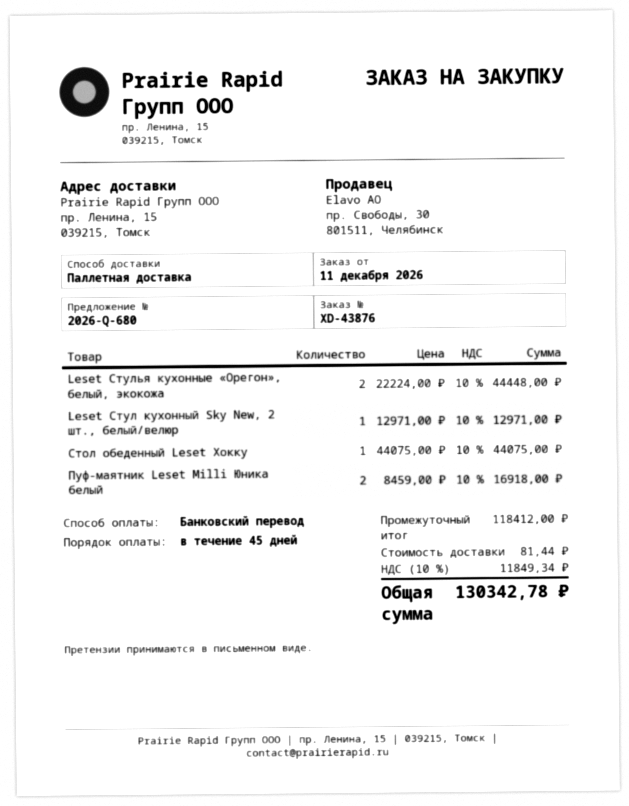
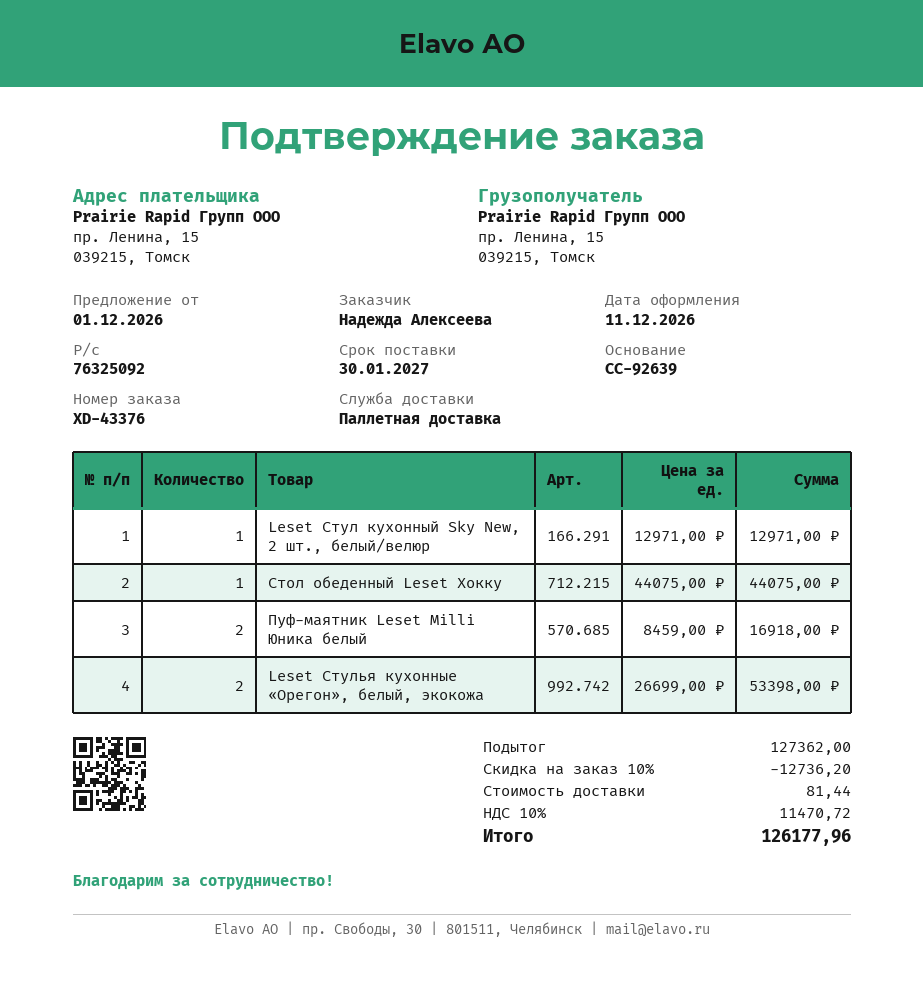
order number: XD-43876 -> XD-43376
Leset Стулья кухонные «Орегон», белый, экокожа: 2 x 22224.00 = 44448.00 -> 2 x 26699.00 = 53398.00
subtotal: 118412.00 -> 127362.00
discount: none -> 10% = 12736.20
tax: 10% = 11849.34 -> 10% = 11470.72
total: 130342.78 -> 126177.96

